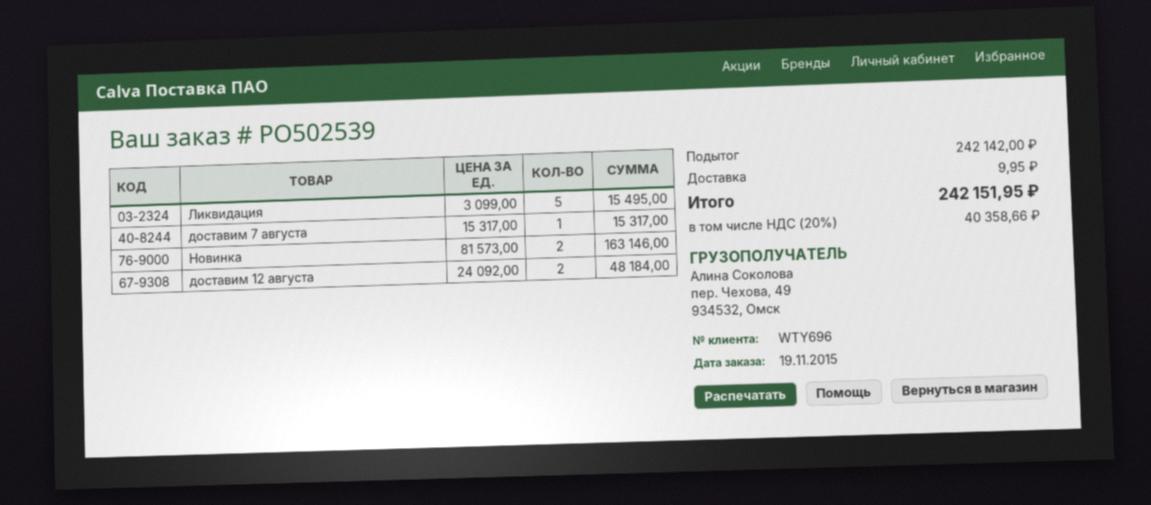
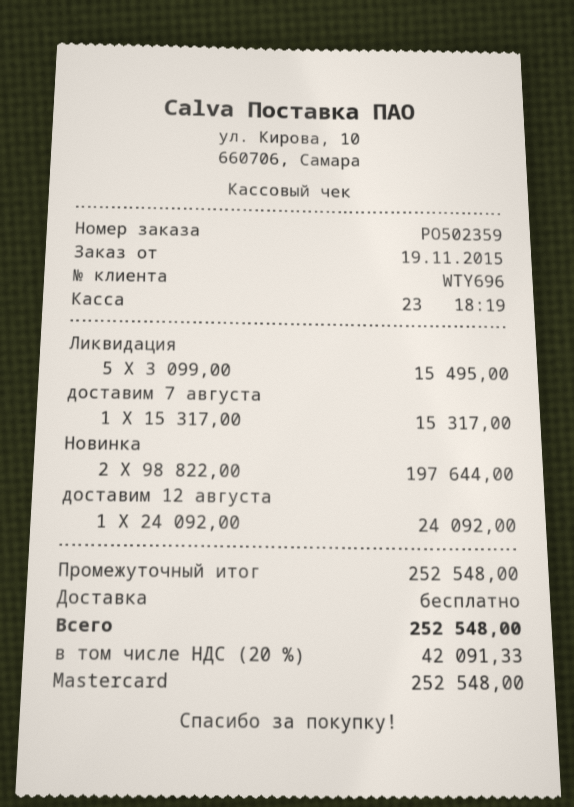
order number: PO502539 -> PO502359
Новинка: 2 x 81573.00 = 163146.00 -> 2 x 98822.00 = 197644.00
доставим 12 августа: 2 x 24092.00 = 48184.00 -> 1 x 24092.00 = 24092.00
subtotal: 242142.00 -> 252548.00
shipping: 9.95 -> 0.00
tax: 20% = 40358.66 -> 20% = 42091.33
total: 242151.95 -> 252548.00

